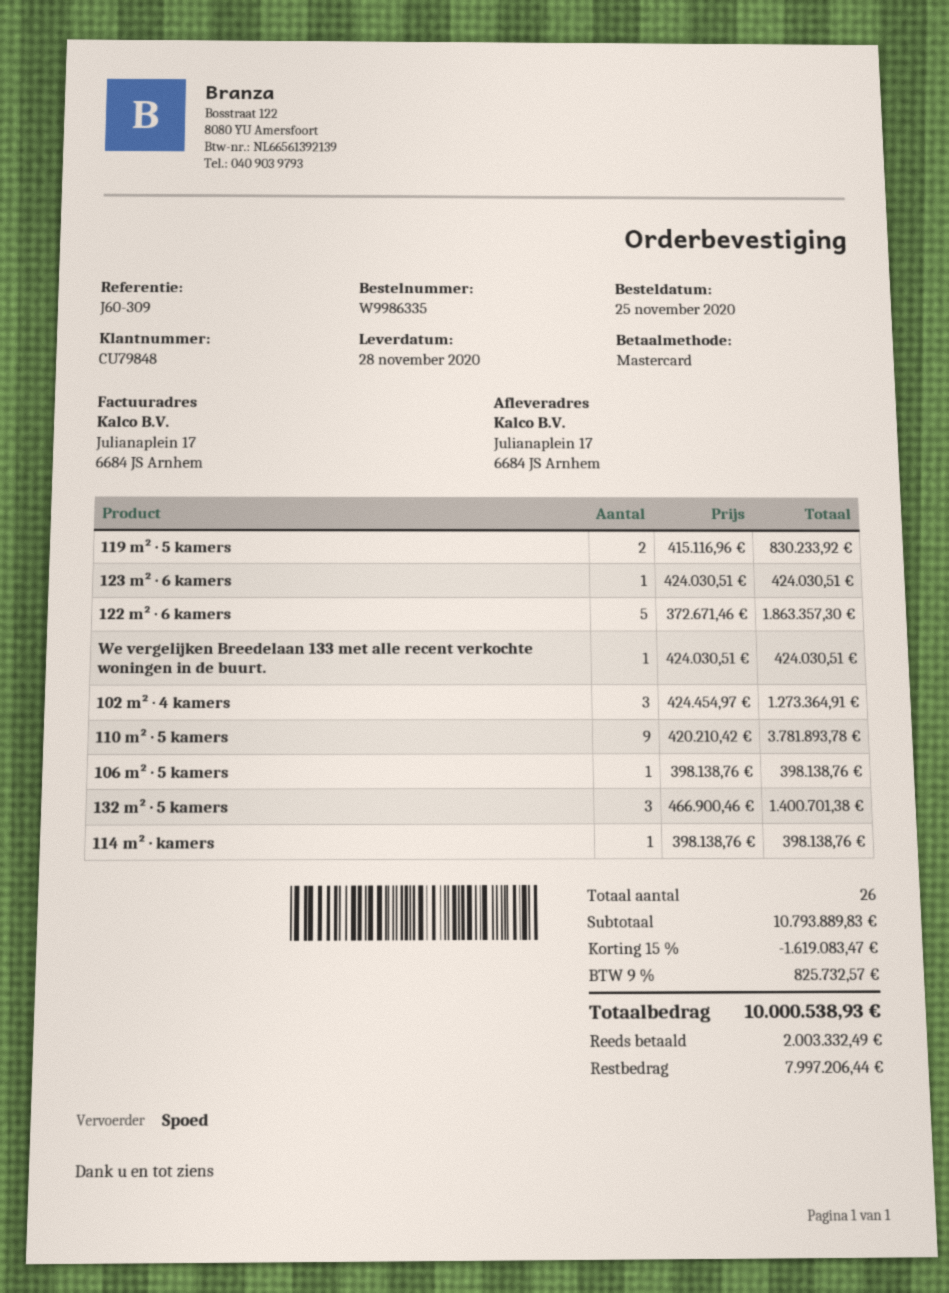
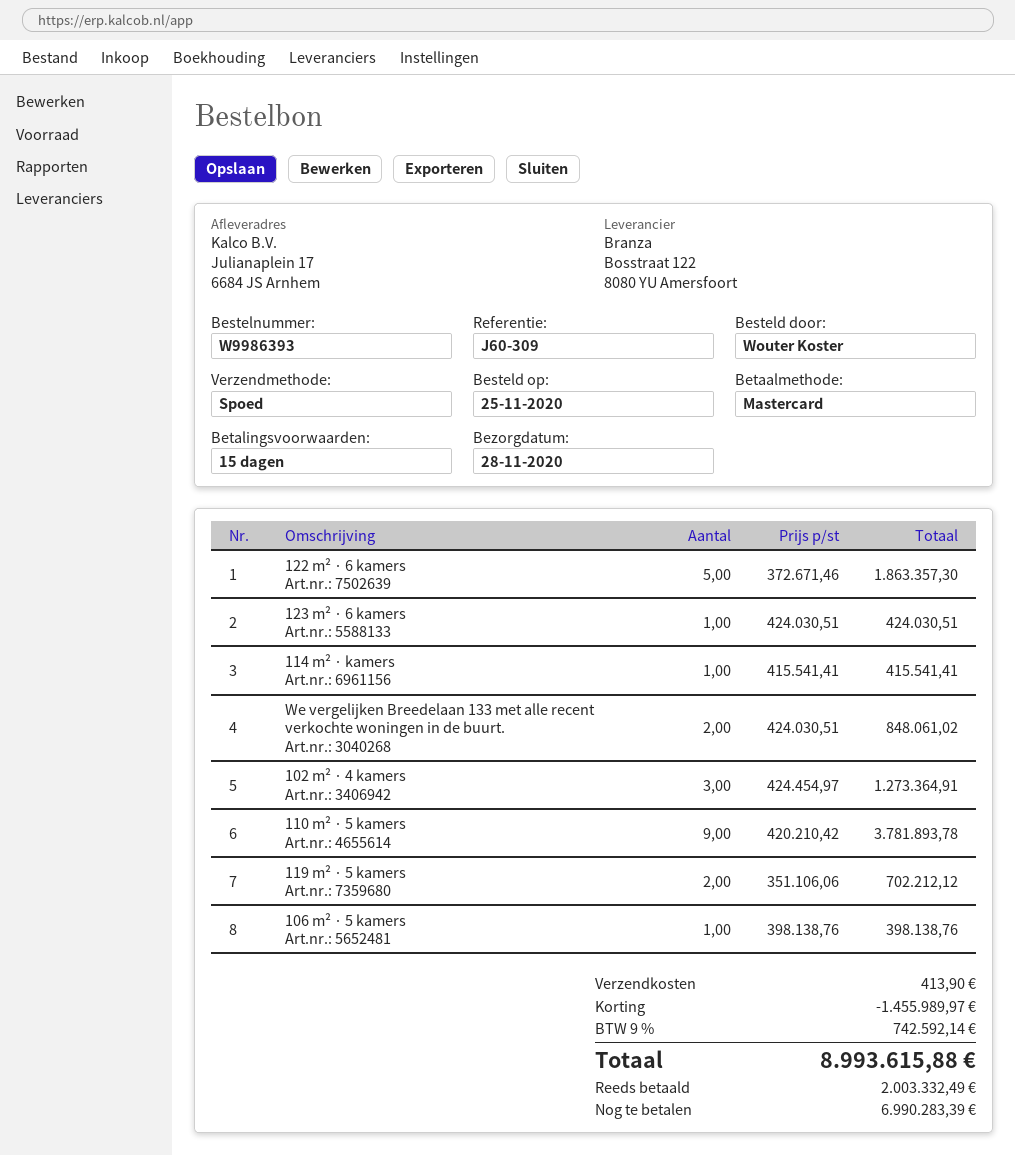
order number: W9986335 -> W9986393
119 m² · 5 kamers: 2 x 415116.96 = 830233.92 -> 2 x 351106.06 = 702212.12
We vergelijken Breedelaan 133 met alle recent verkochte woningen in de buurt.: 1 x 424030.51 = 424030.51 -> 2 x 424030.51 = 848061.02
132 m² · 5 kamers: 3 x 466900.46 = 1400701.38 -> none
114 m² · kamers: 1 x 398138.76 = 398138.76 -> 1 x 415541.41 = 415541.41
discount: 1619083.47 -> 1455989.97
shipping: none -> 413.90
tax: 9% = 825732.57 -> 9% = 742592.14
total: 10000538.93 -> 8993615.88
balance: 7997206.44 -> 6990283.39

